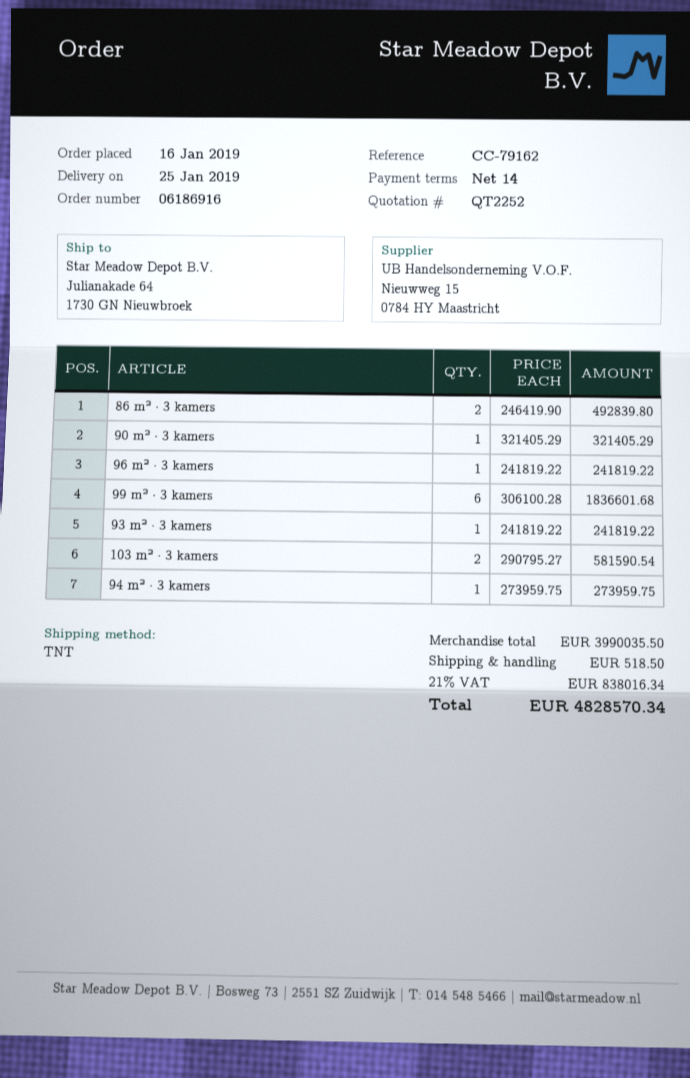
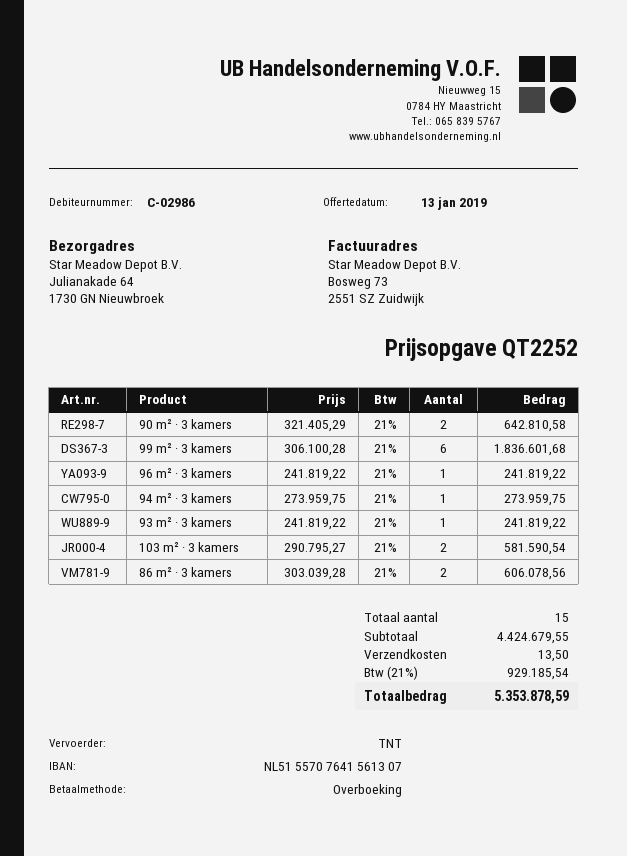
86 m² · 3 kamers: 2 x 246419.90 = 492839.80 -> 2 x 303039.28 = 606078.56
90 m² · 3 kamers: 1 x 321405.29 = 321405.29 -> 2 x 321405.29 = 642810.58
subtotal: 3990035.50 -> 4424679.55
shipping: 518.50 -> 13.50
tax: 21% = 838016.34 -> 21% = 929185.54
total: 4828570.34 -> 5353878.59

